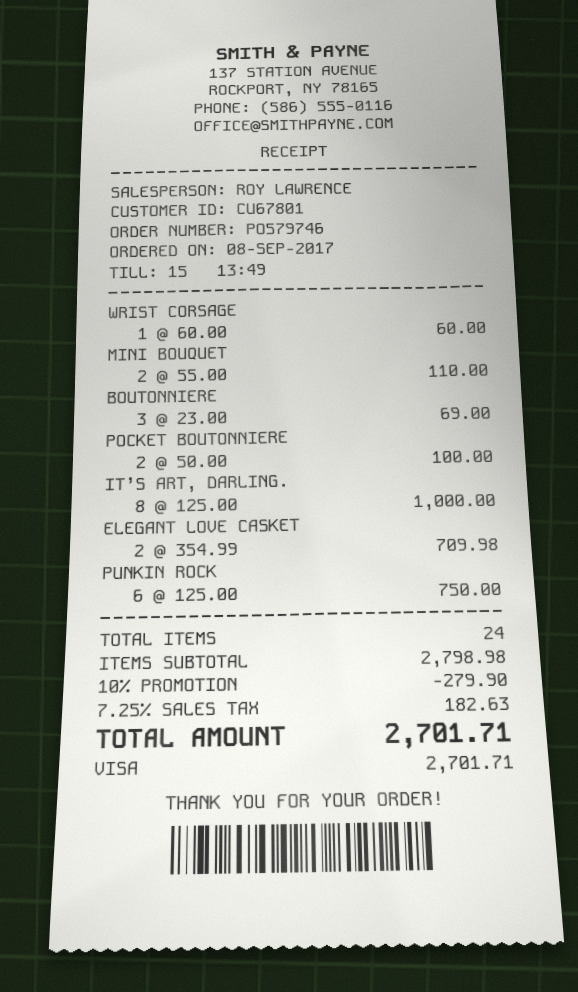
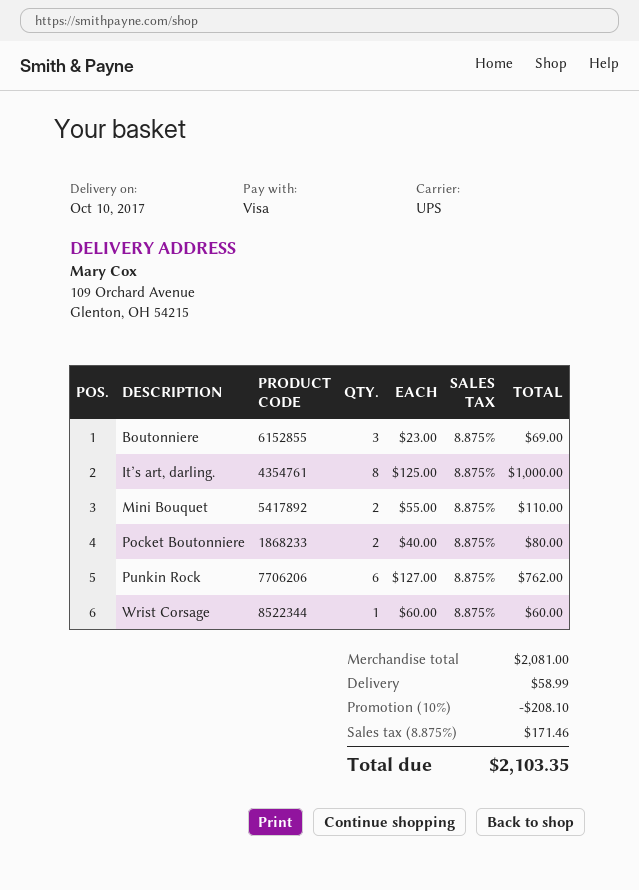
POCKET BOUTONNIERE: 2 x 50.00 = 100.00 -> 2 x 40.00 = 80.00
ELEGANT LOVE CASKET: 2 x 354.99 = 709.98 -> none
PUNKIN ROCK: 6 x 125.00 = 750.00 -> 6 x 127.00 = 762.00
subtotal: 2798.98 -> 2081.00
discount: 10% = 279.90 -> 10% = 208.10
shipping: none -> 58.99
tax: 7.25% = 182.63 -> 8.875% = 171.46
total: 2701.71 -> 2103.35

